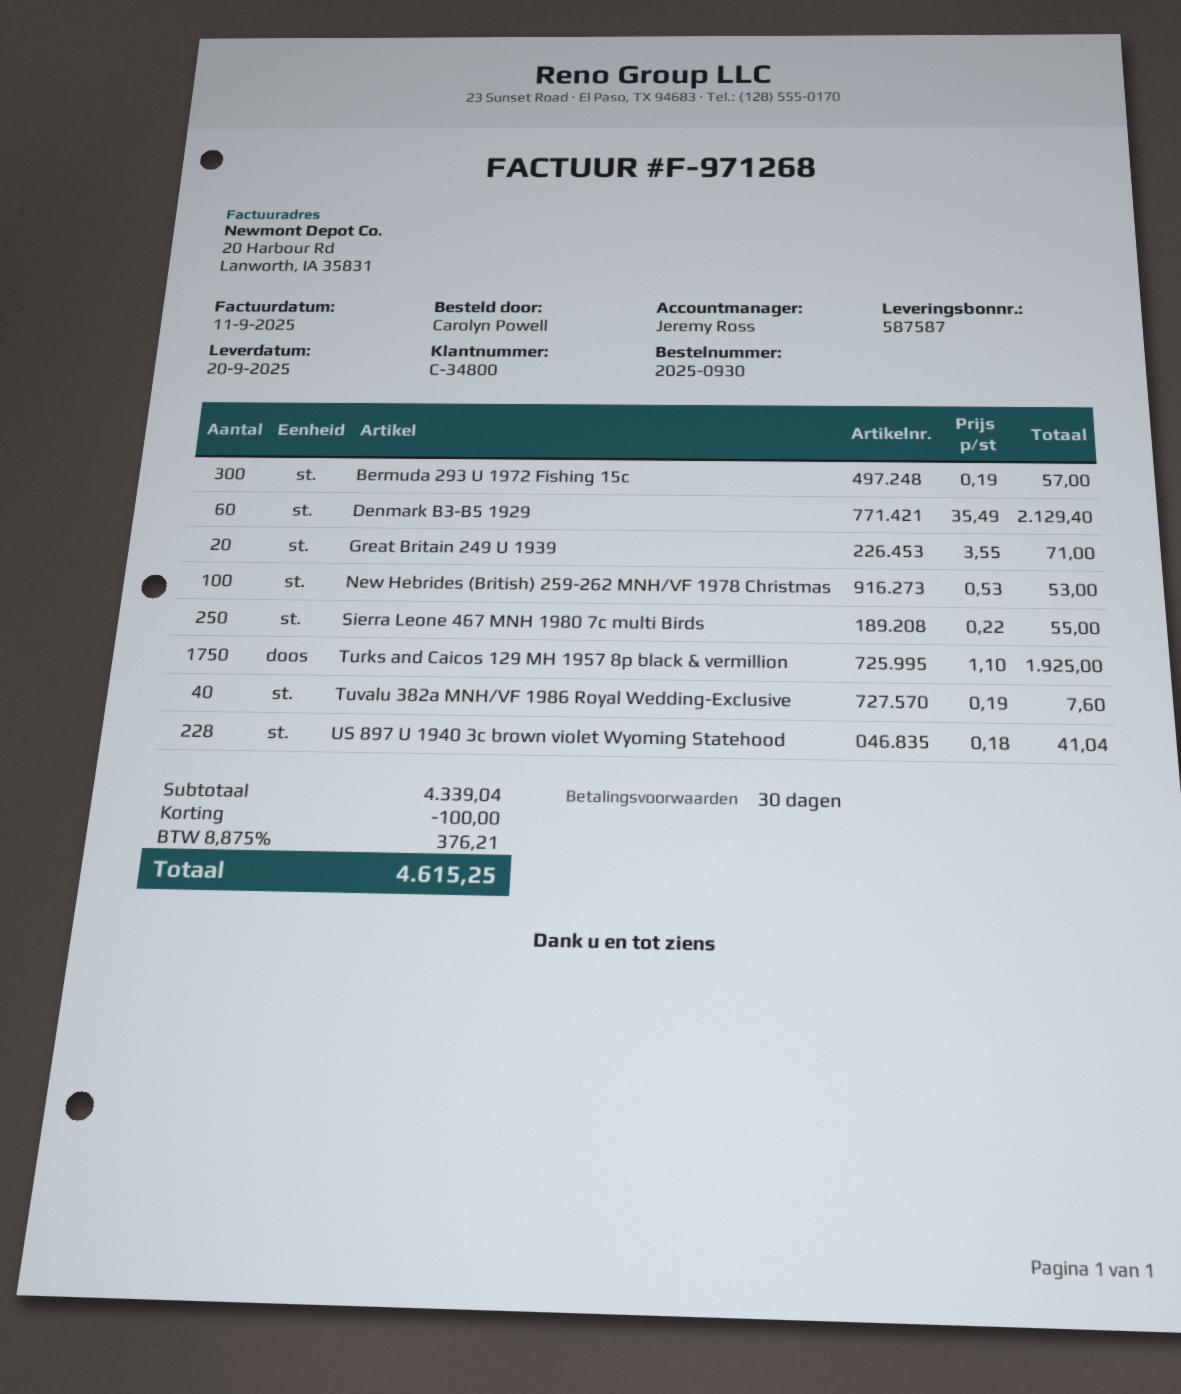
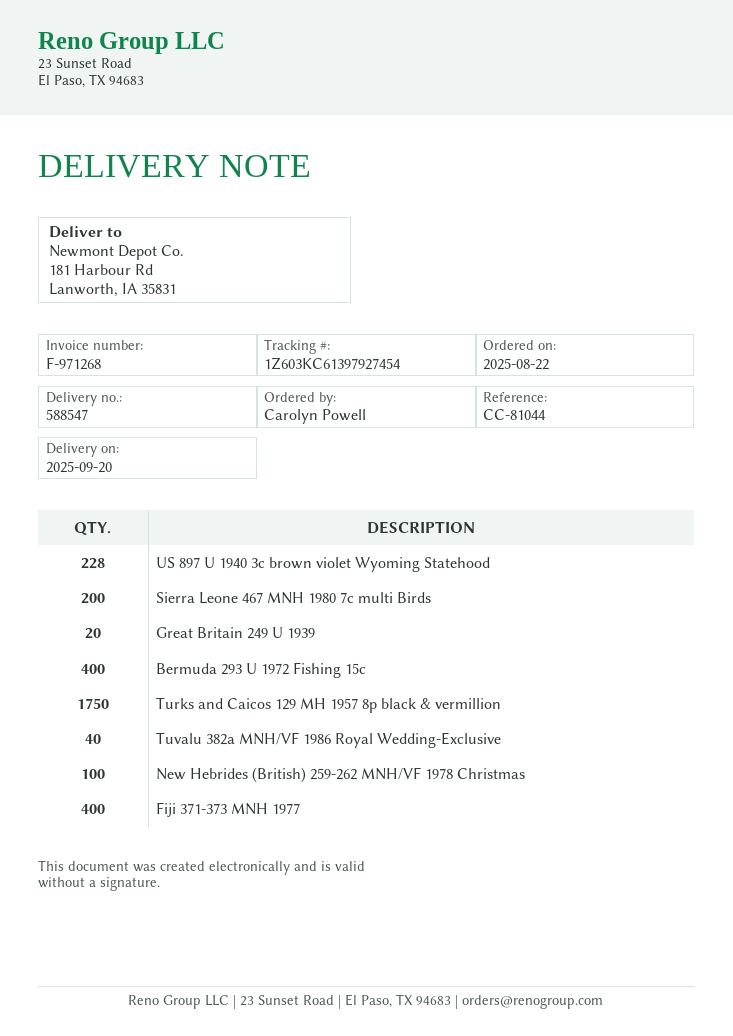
delivery note number: 587587 -> 588547
Bermuda 293 U 1972 Fishing 15c: 300 -> 400
Denmark B3-B5 1929: 60 -> none
Sierra Leone 467 MNH 1980 7c multi Birds: 250 -> 200
Fiji 371-373 MNH 1977: none -> 400

